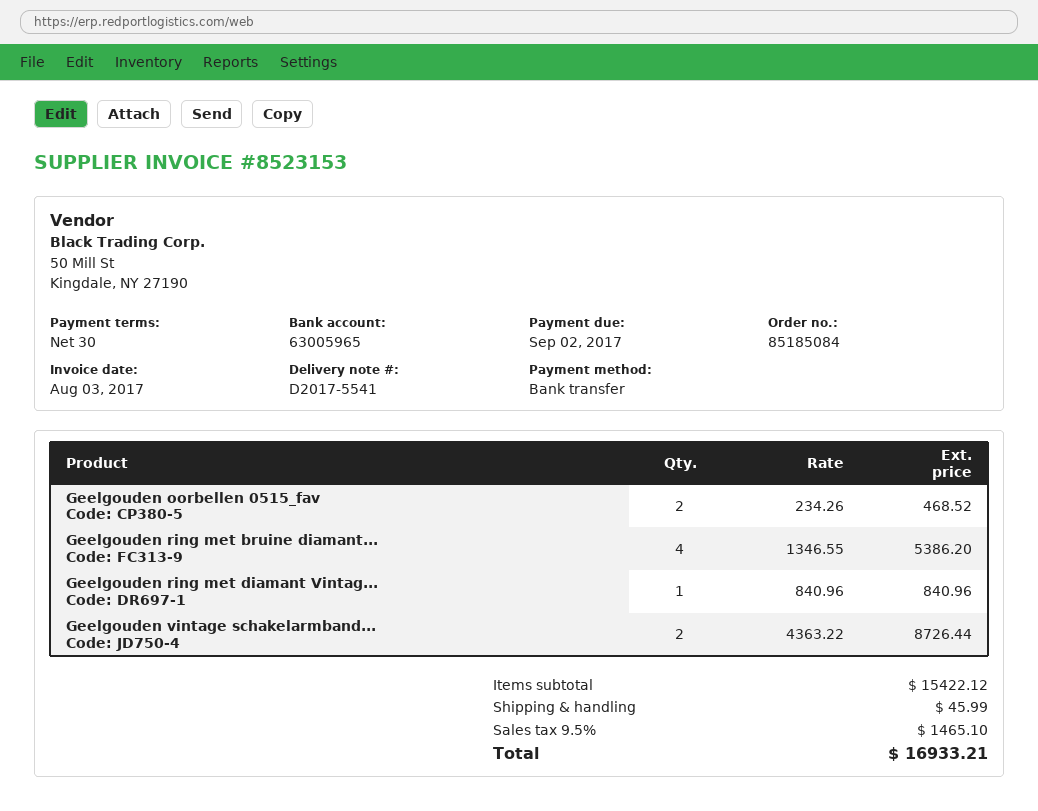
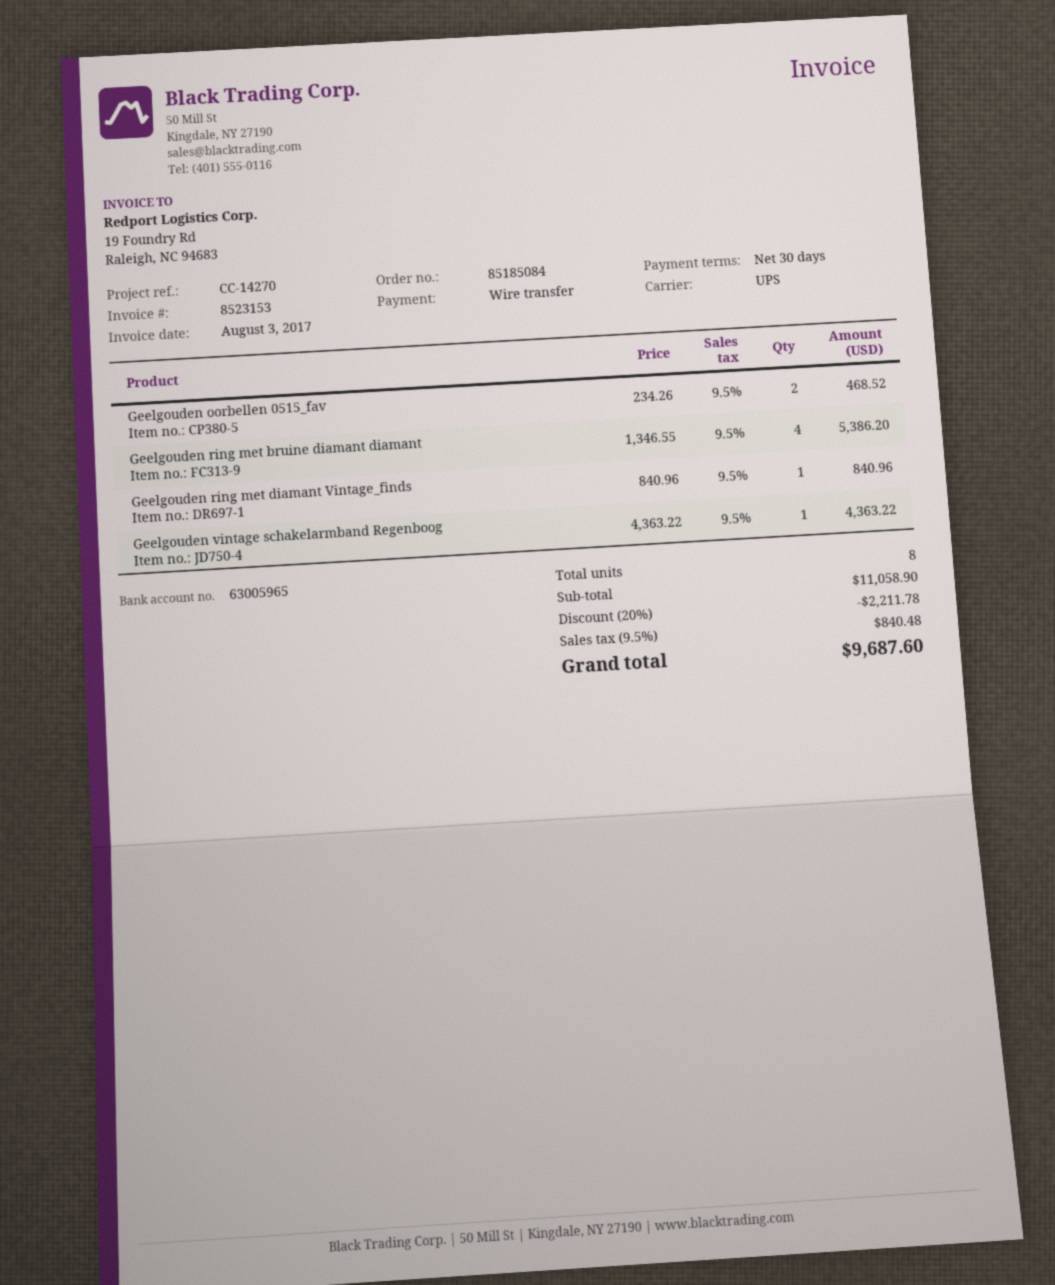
Geelgouden vintage schakelarmband...: 2 x 4363.22 = 8726.44 -> 1 x 4363.22 = 4363.22
subtotal: 15422.12 -> 11058.90
discount: none -> 20% = 2211.78
shipping: 45.99 -> none
tax: 9.5% = 1465.10 -> 9.5% = 840.48
total: 16933.21 -> 9687.60

